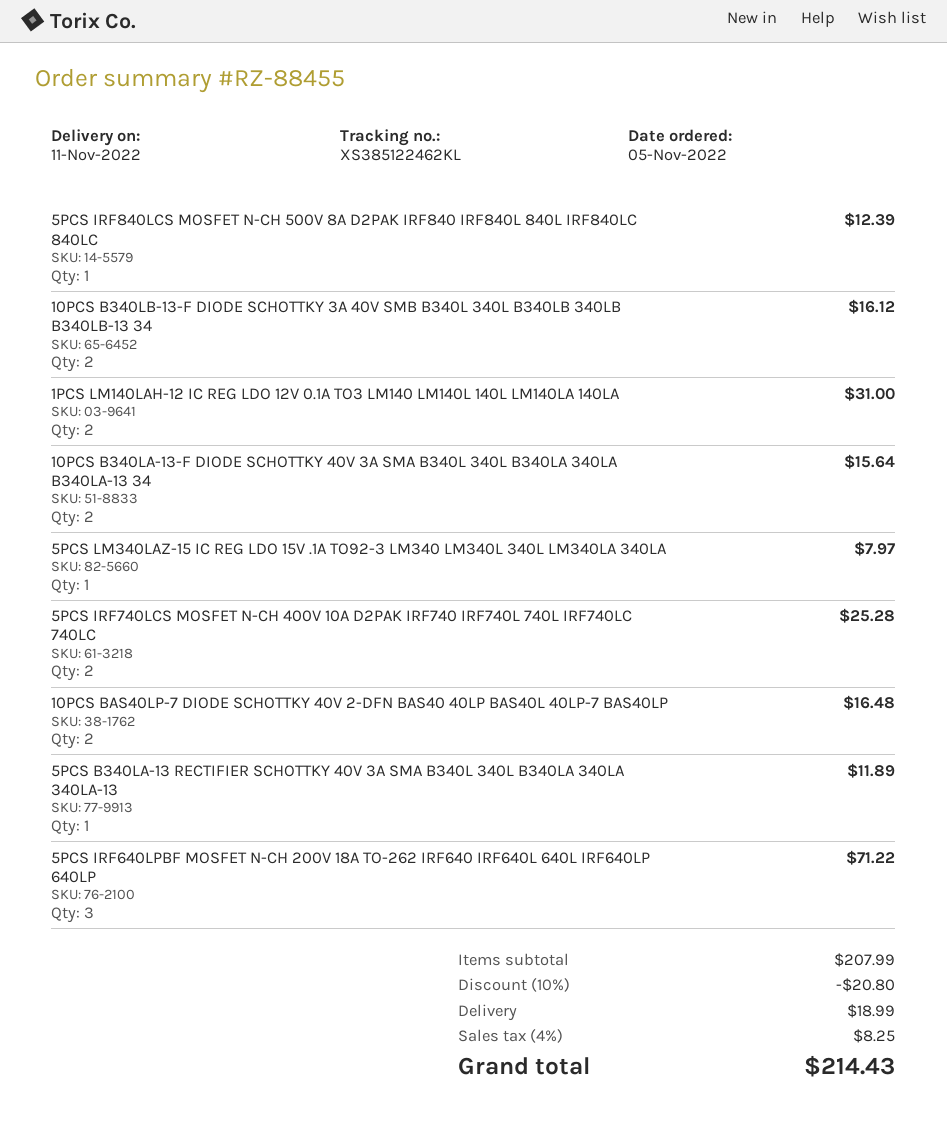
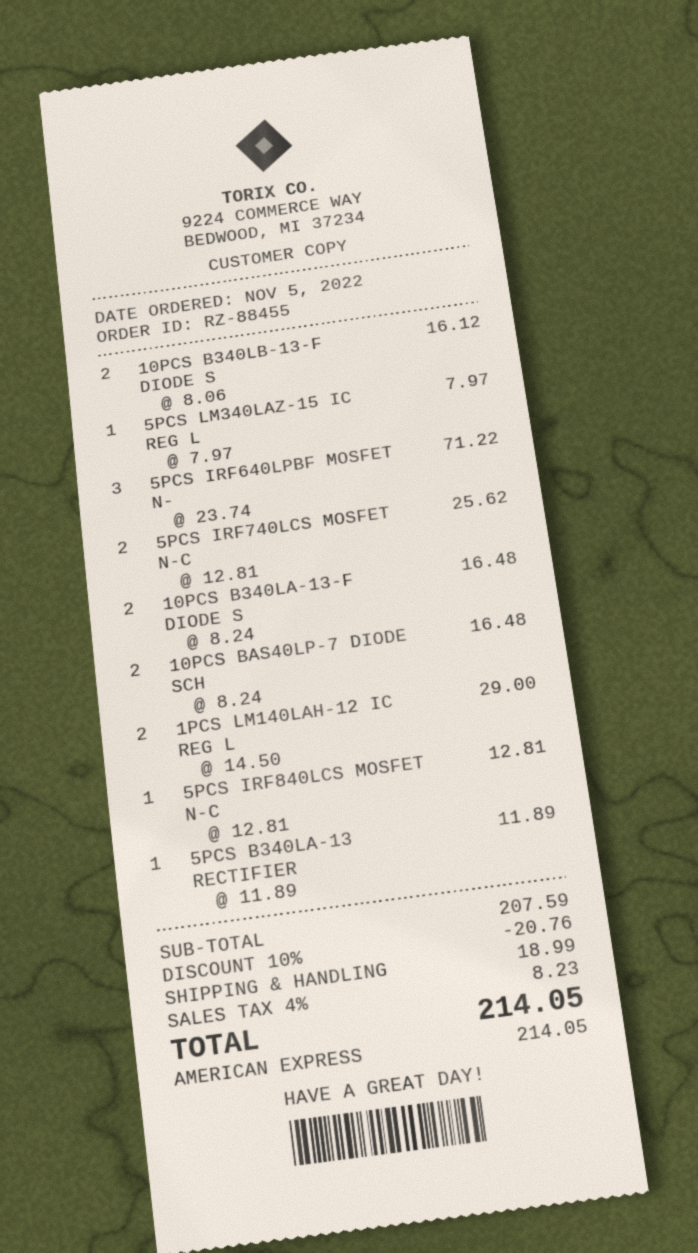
5PCS IRF840LCS MOSFET N-CH 500V 8A D2PAK IRF840 IRF840L 840L IRF840LC 840LC: 1 for 12.39 -> 1 for 12.81
1PCS LM140LAH-12 IC REG LDO 12V 0.1A TO3 LM140 LM140L 140L LM140LA 140LA: 2 for 31.00 -> 2 for 29.00
10PCS B340LA-13-F DIODE SCHOTTKY 40V 3A SMA B340L 340L B340LA 340LA B340LA-13 34: 2 for 15.64 -> 2 for 16.48
5PCS IRF740LCS MOSFET N-CH 400V 10A D2PAK IRF740 IRF740L 740L IRF740LC 740LC: 2 for 25.28 -> 2 for 25.62
subtotal: 207.99 -> 207.59
discount: 10% = 20.80 -> 10% = 20.76
tax: 4% = 8.25 -> 4% = 8.23
total: 214.43 -> 214.05

